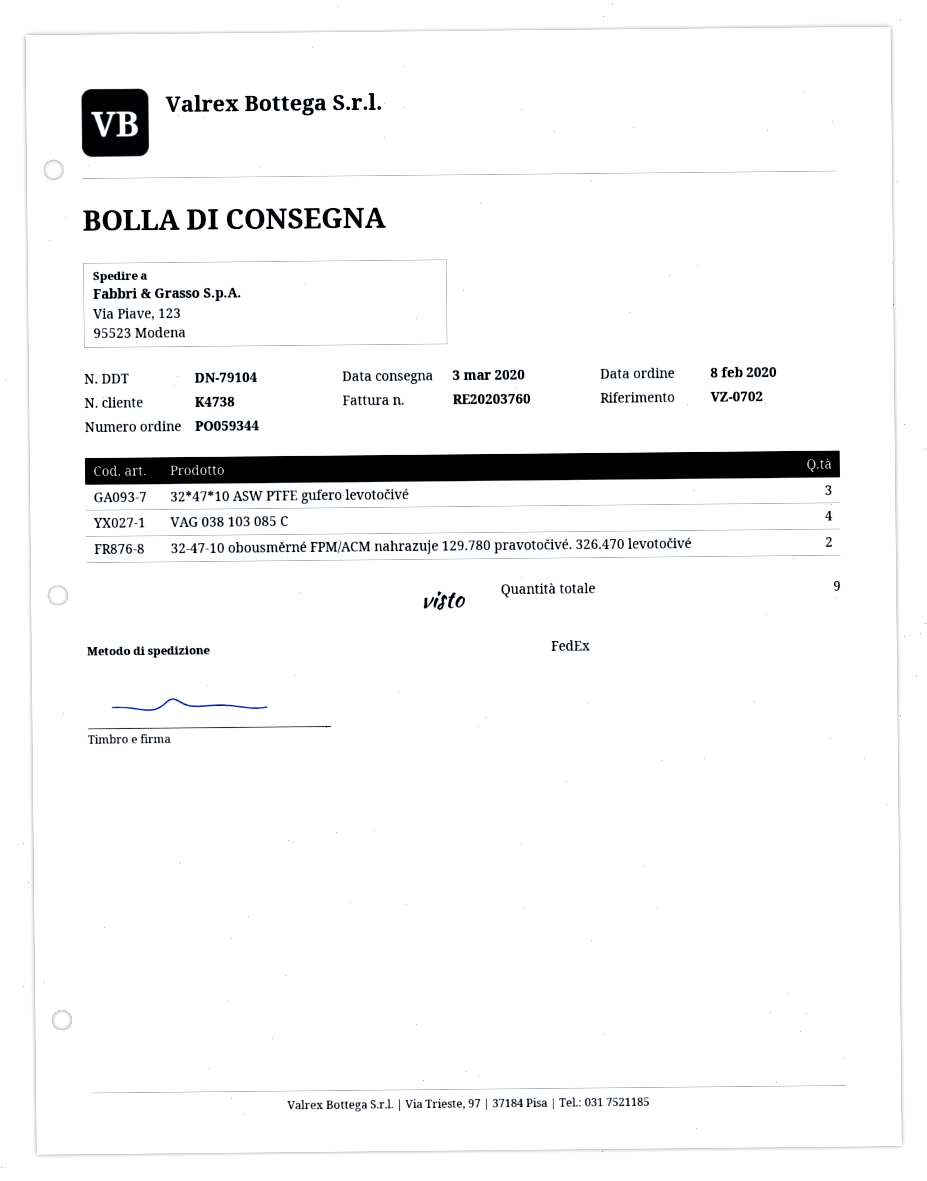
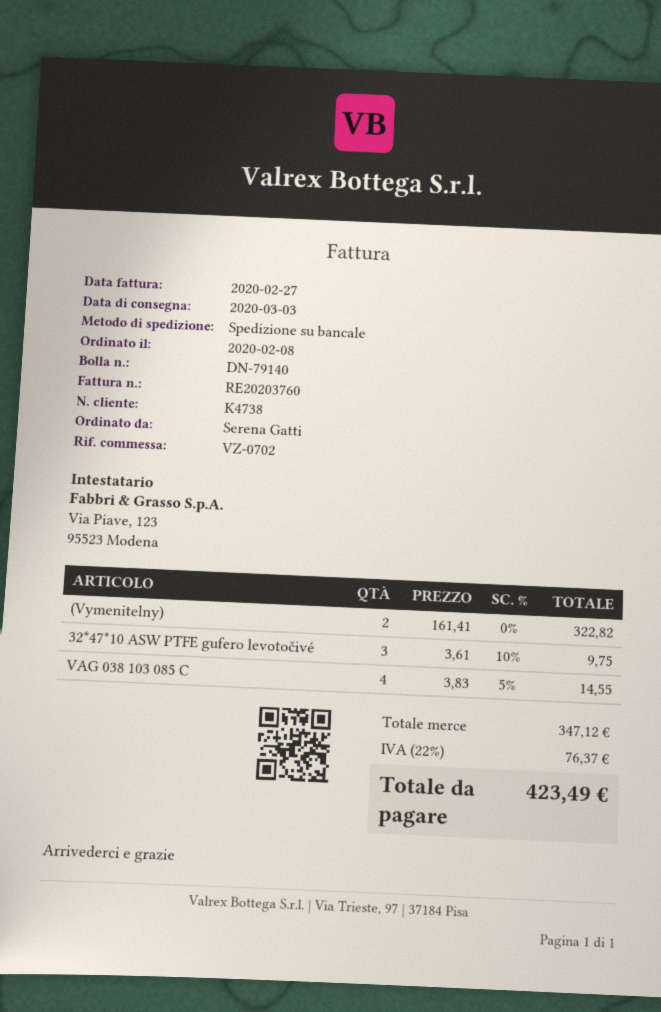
delivery note number: DN-79104 -> DN-79140
shipping method: FedEx -> pallet freight
32-47-10 obousměrné FPM/ACM nahrazuje 129.780 pravotočivé. 326.470 levotočivé: 2 -> none
(Vymenitelny): none -> 2

